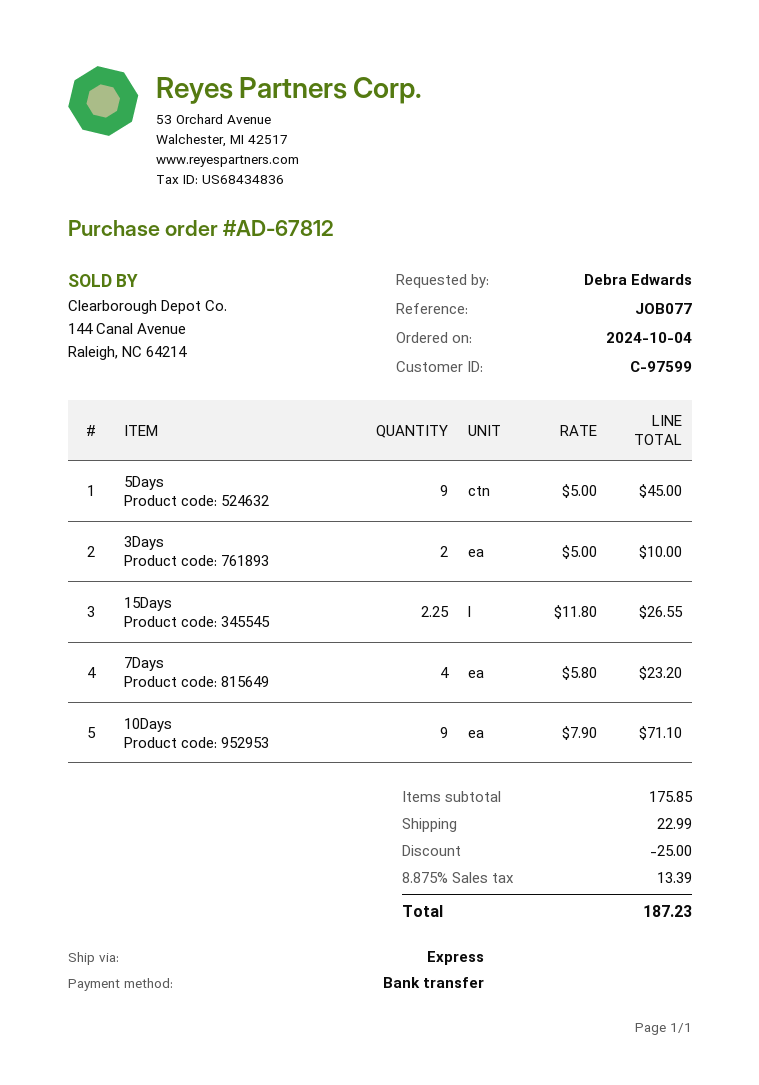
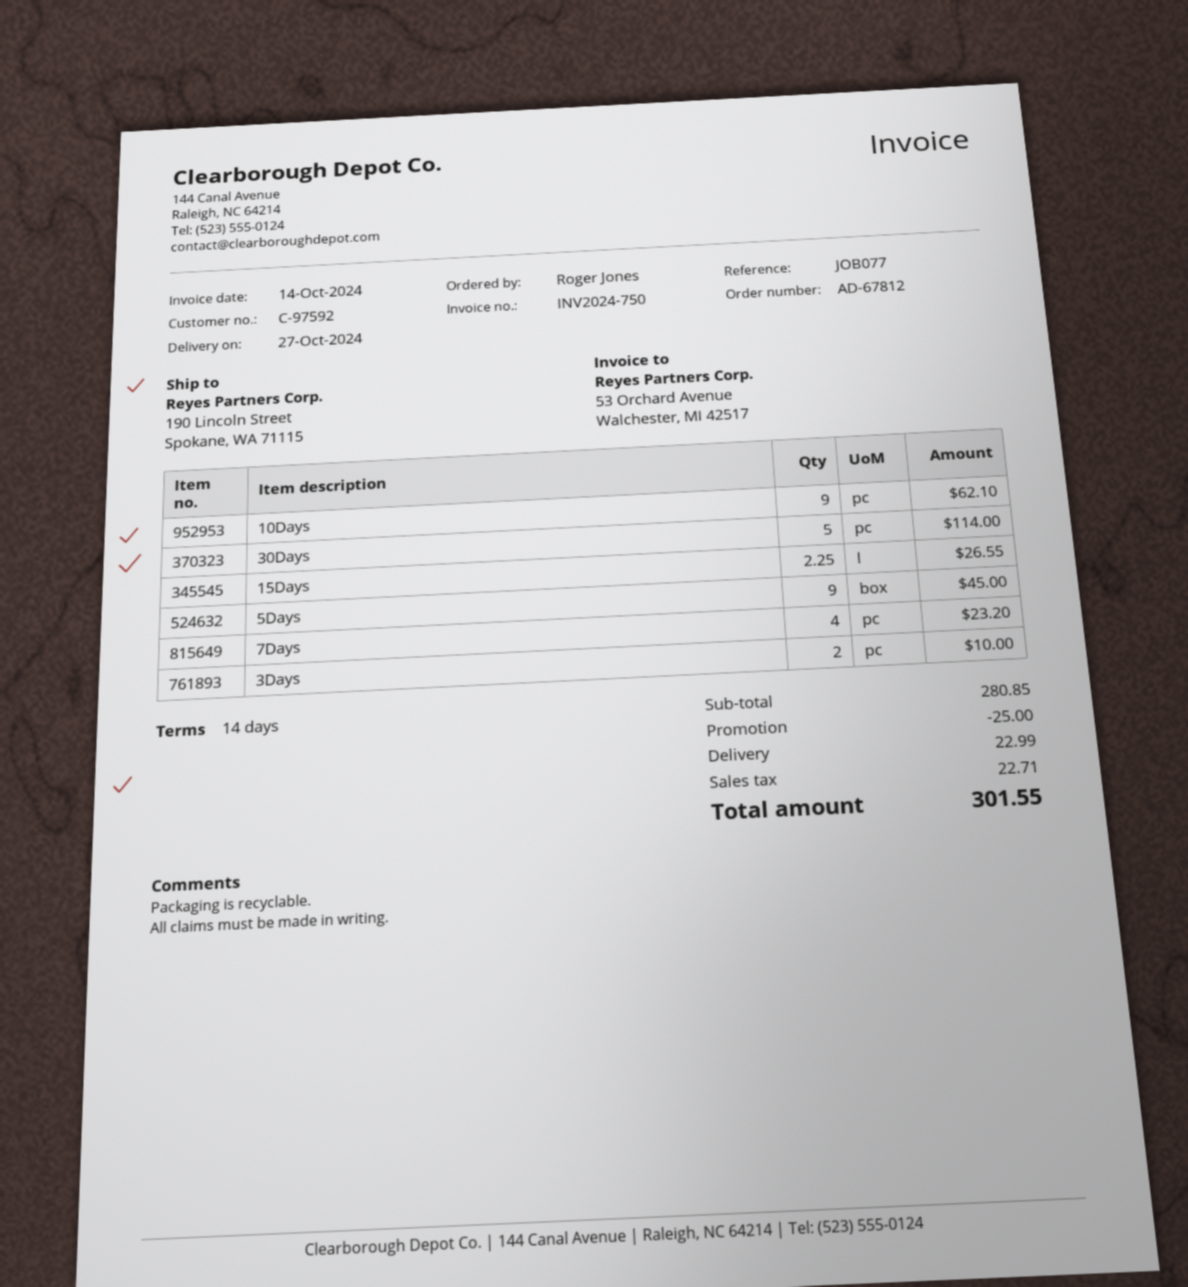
customer number: C-97599 -> C-97592
ordered by: Debra Edwards -> Roger Jones
10Days: 9 for 71.10 -> 9 for 62.10
30Days: none -> 5 for 114.00
subtotal: 175.85 -> 280.85
tax: 13.39 -> 22.71
total: 187.23 -> 301.55

